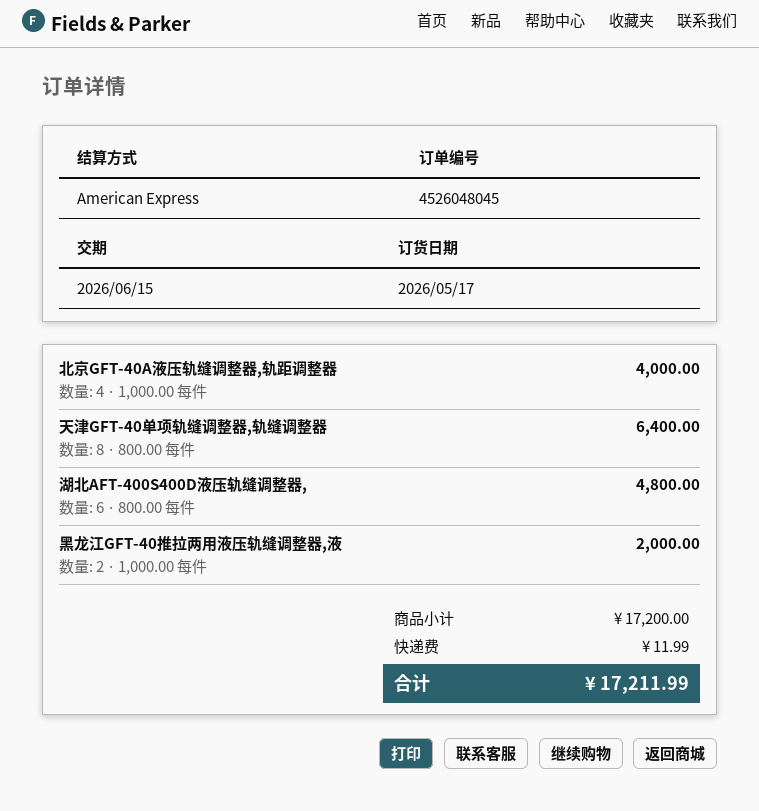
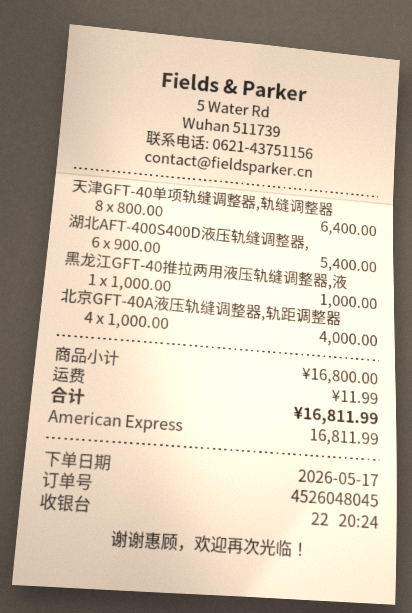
湖北AFT-400S400D液压轨缝调整器,: 6 x 800.00 = 4800.00 -> 6 x 900.00 = 5400.00
黑龙江GFT-40推拉两用液压轨缝调整器,液: 2 x 1000.00 = 2000.00 -> 1 x 1000.00 = 1000.00
subtotal: 17200.00 -> 16800.00
total: 17211.99 -> 16811.99

